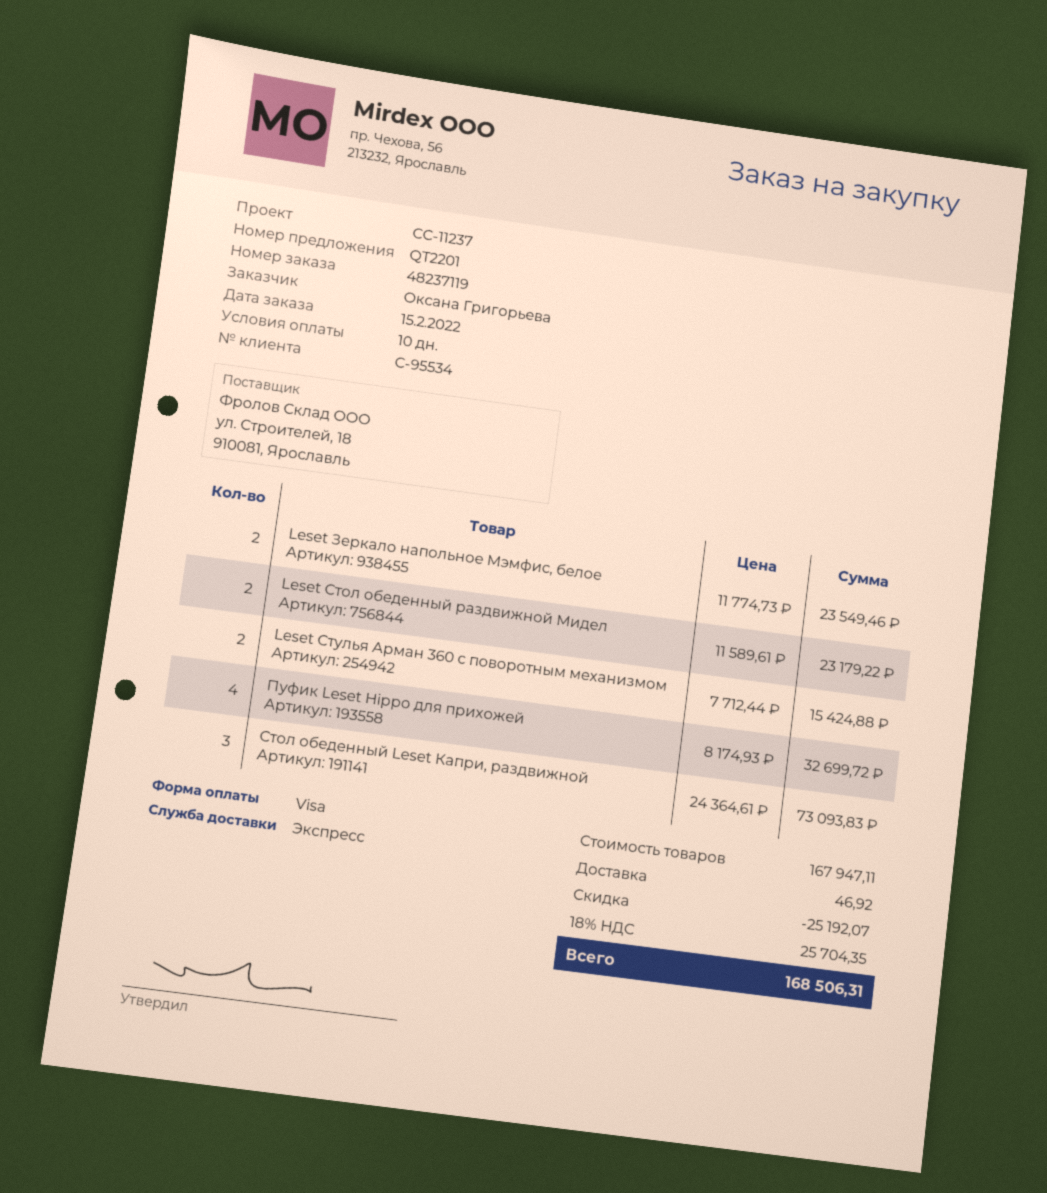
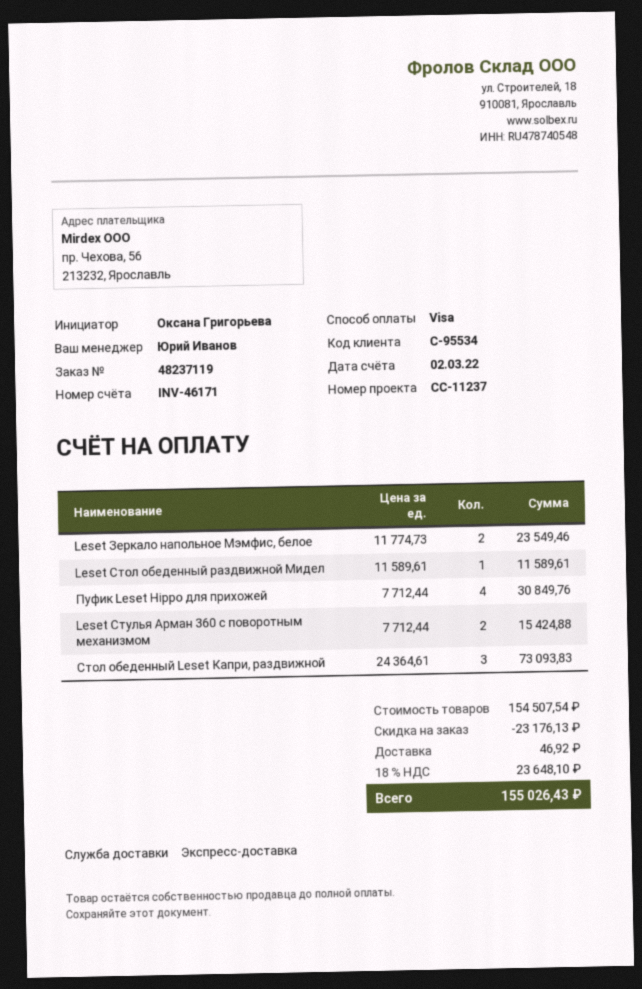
Leset Стол обеденный раздвижной Мидел: 2 x 11589.61 = 23179.22 -> 1 x 11589.61 = 11589.61
Пуфик Leset Hippo для прихожей: 4 x 8174.93 = 32699.72 -> 4 x 7712.44 = 30849.76
subtotal: 167947.11 -> 154507.54
discount: 25192.07 -> 23176.13
tax: 18% = 25704.35 -> 18% = 23648.10
total: 168506.31 -> 155026.43

